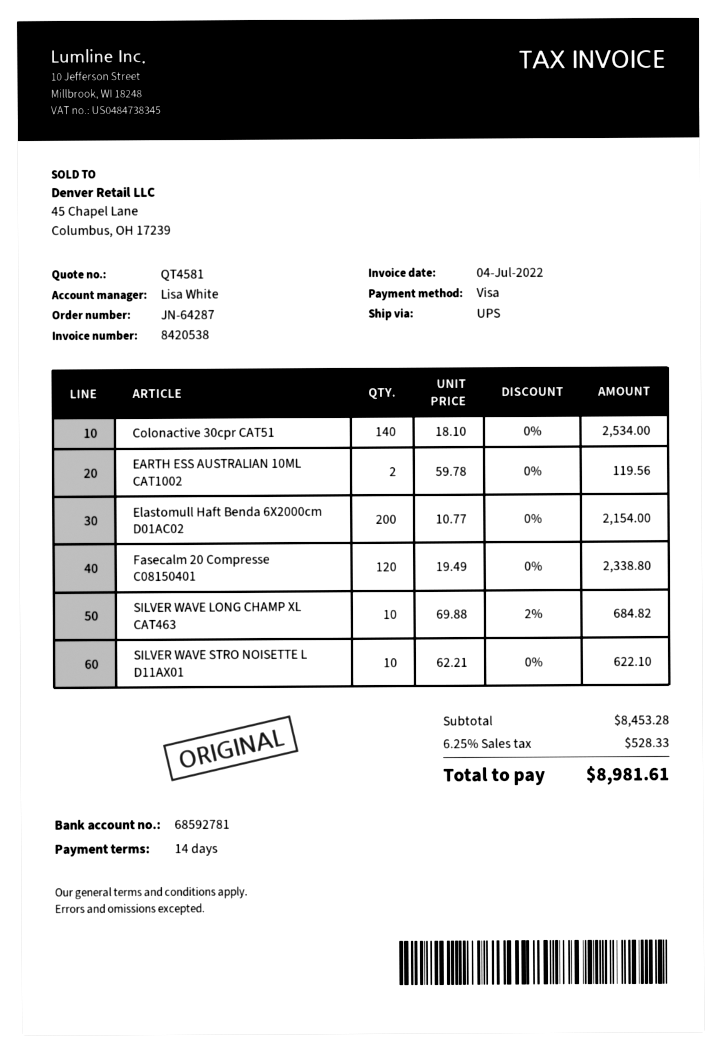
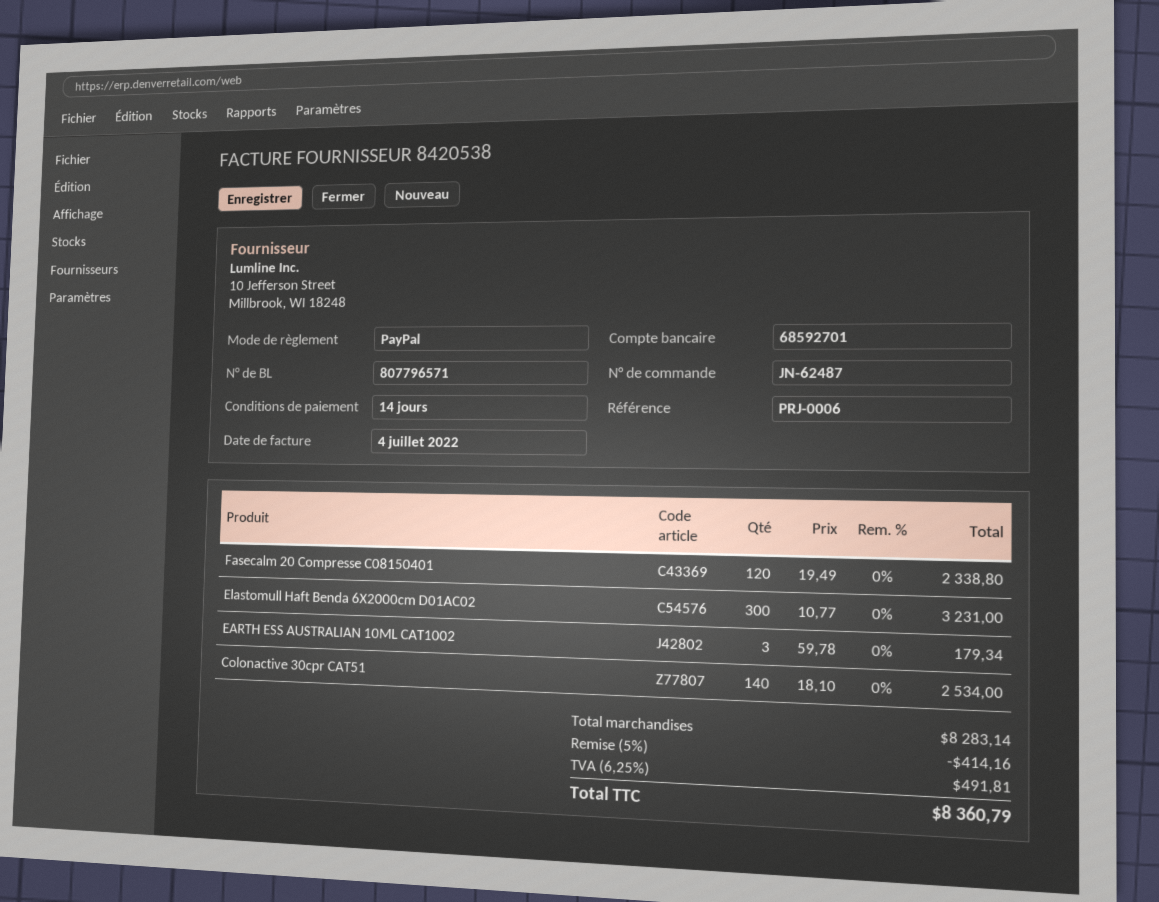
order number: JN-64287 -> JN-62487
payment method: Visa -> PayPal
bank account: 68592781 -> 68592701
EARTH ESS AUSTRALIAN 10ML CAT1002: 2 x 59.78 = 119.56 -> 3 x 59.78 = 179.34
Elastomull Haft Benda 6X2000cm D01AC02: 200 x 10.77 = 2154.00 -> 300 x 10.77 = 3231.00
SILVER WAVE LONG CHAMP XL CAT463: 10 x 69.88 - 2% = 684.82 -> none
SILVER WAVE STRO NOISETTE L D11AX01: 10 x 62.21 = 622.10 -> none
subtotal: 8453.28 -> 8283.14
discount: none -> 5% = 414.16
tax: 6.25% = 528.33 -> 6.25% = 491.81
total: 8981.61 -> 8360.79

